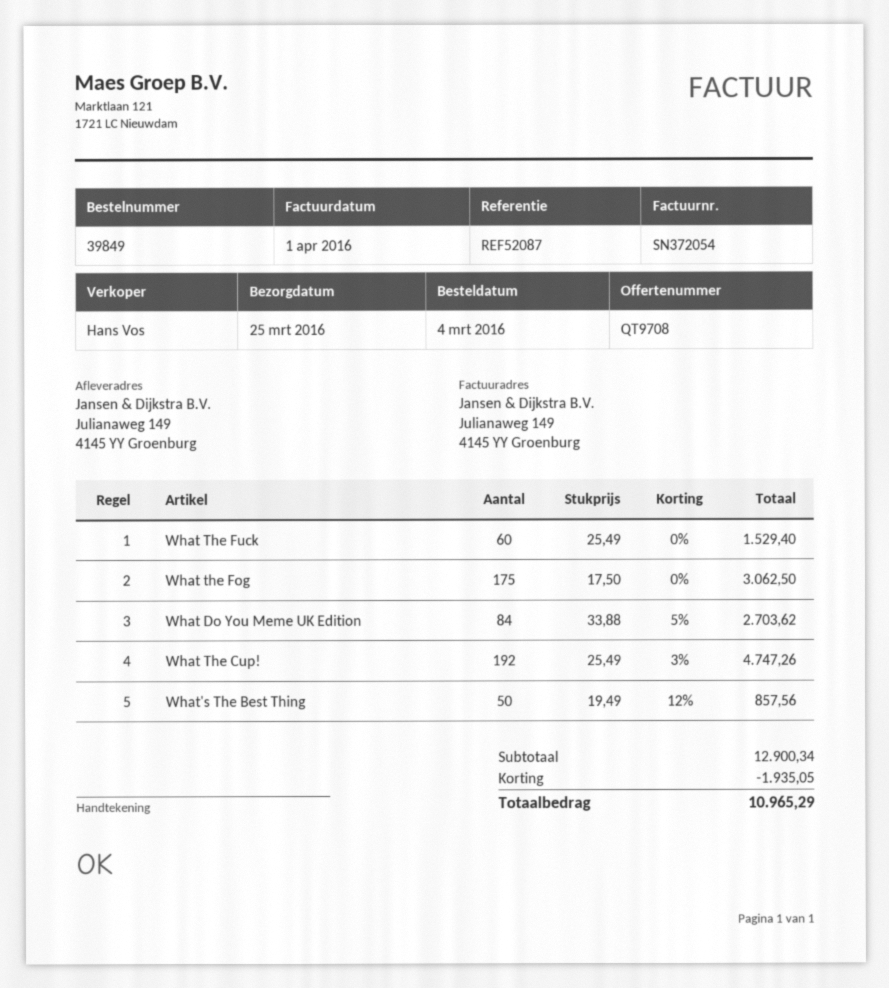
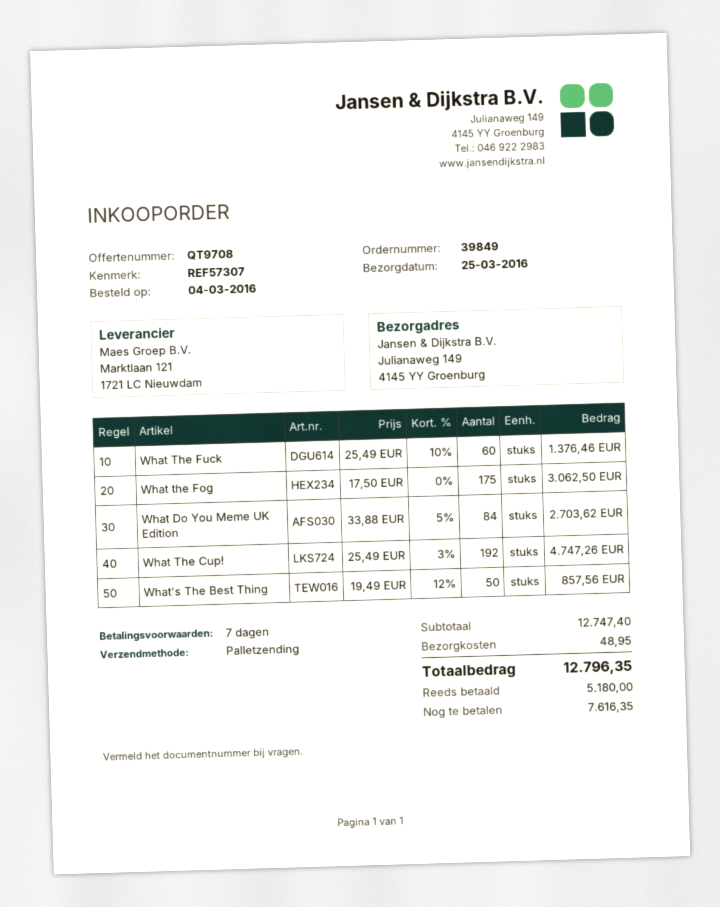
reference: REF52087 -> REF57307
What The Fuck: 60 x 25.49 = 1529.40 -> 60 x 25.49 - 10% = 1376.46
subtotal: 12900.34 -> 12747.40
discount: 1935.05 -> none
shipping: none -> 48.95
total: 10965.29 -> 12796.35

